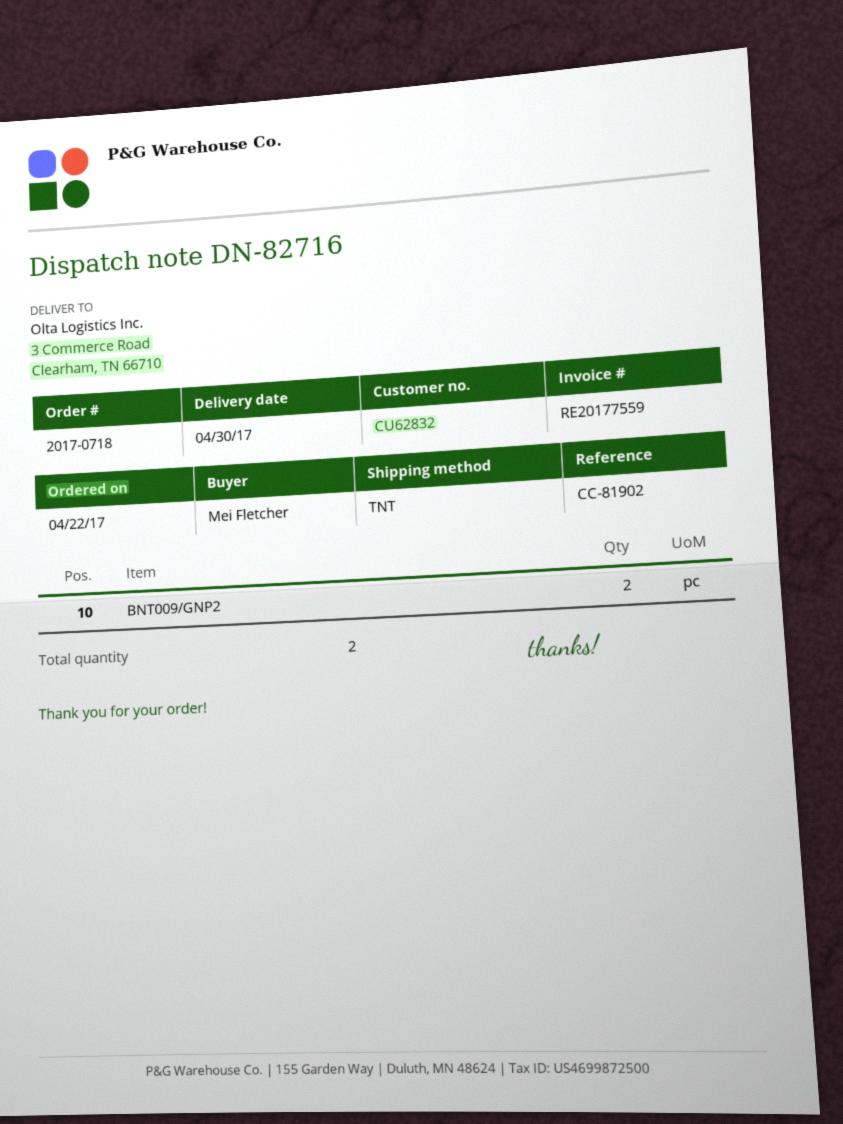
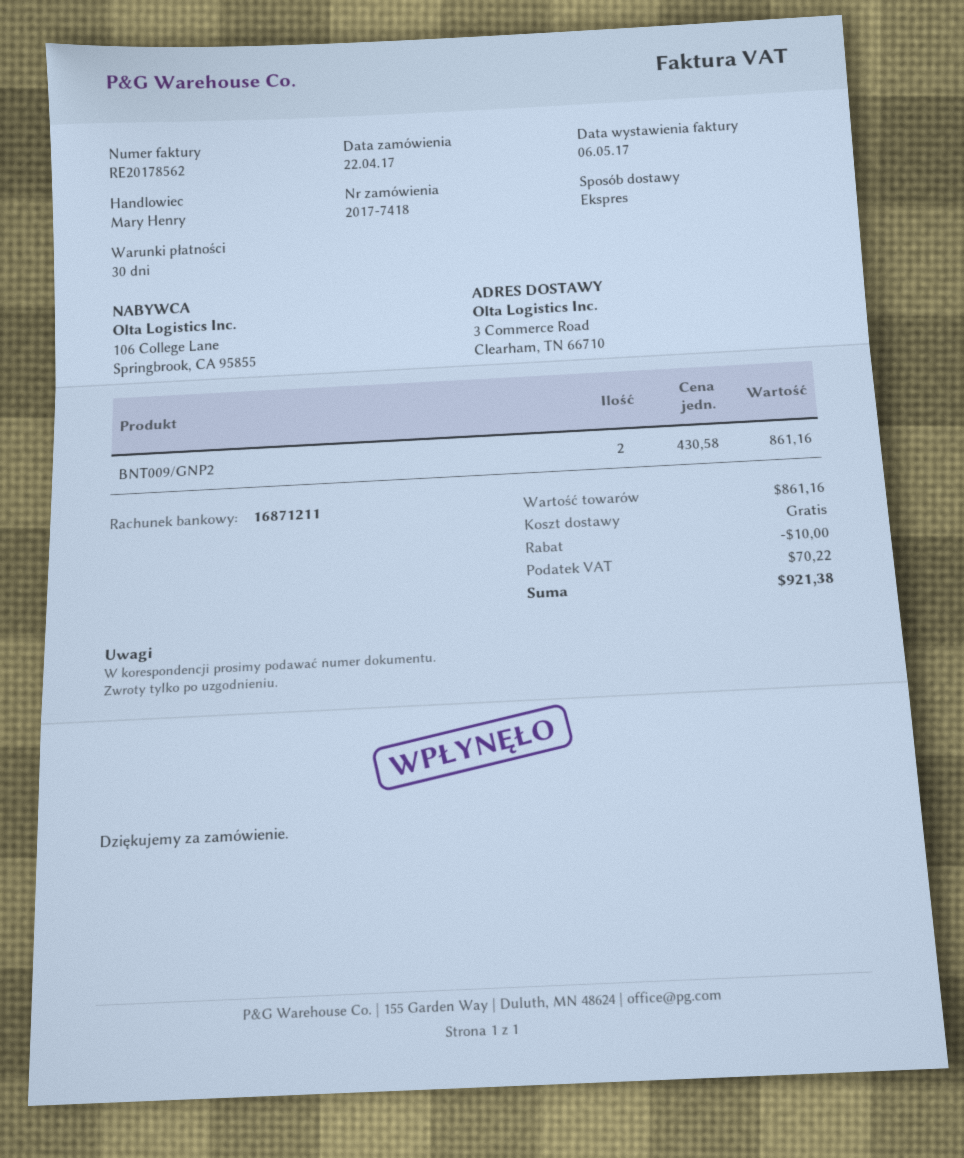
order number: 2017-0718 -> 2017-7418
invoice number: RE20177559 -> RE20178562
shipping method: TNT -> express

